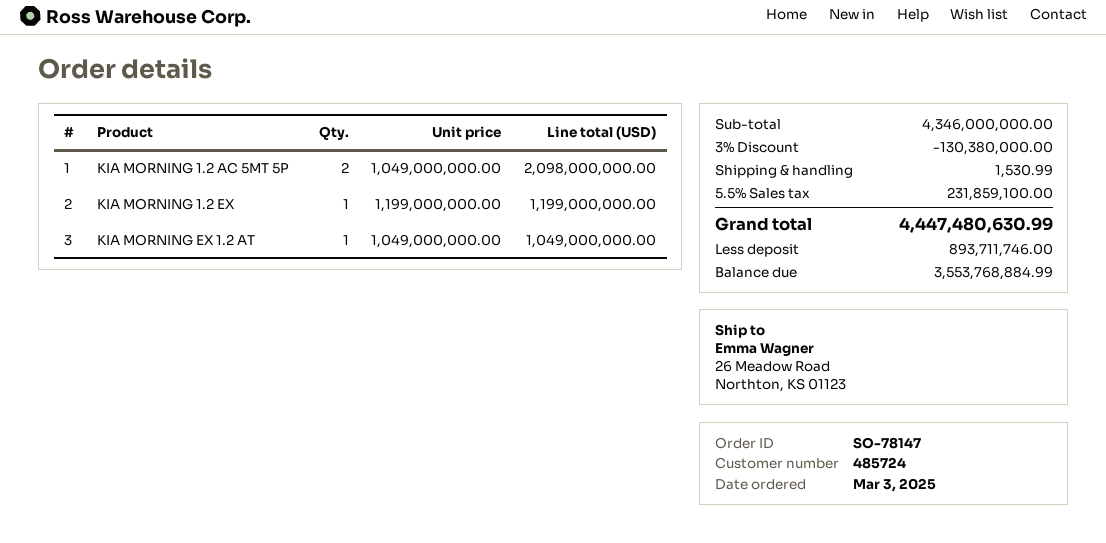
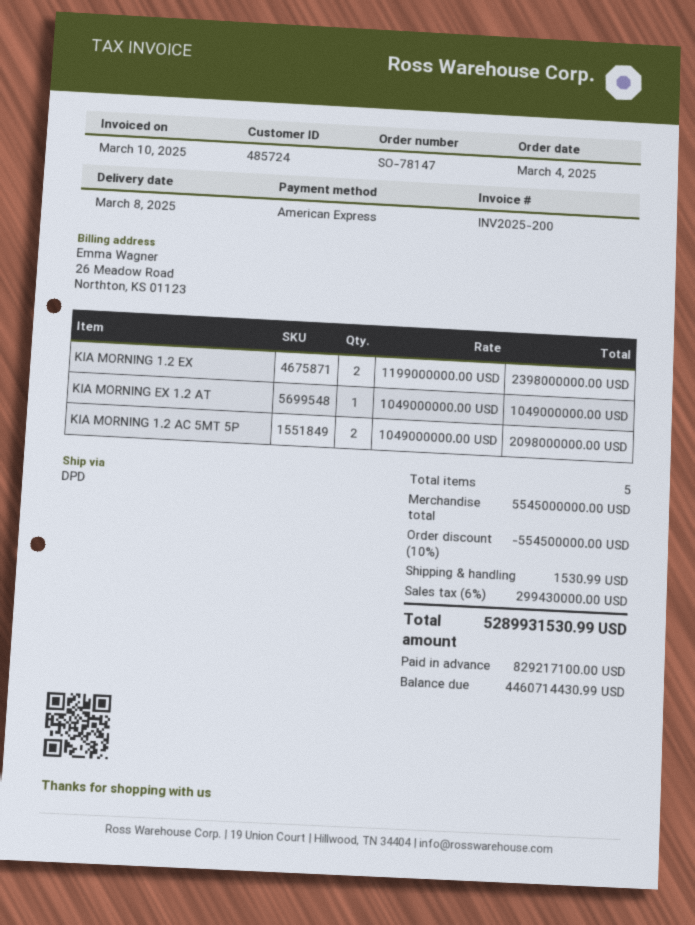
order date: 2025-03-03 -> 2025-03-04
KIA MORNING 1.2 EX: 1 x 1199000000.00 = 1199000000.00 -> 2 x 1199000000.00 = 2398000000.00
subtotal: 4346000000.00 -> 5545000000.00
discount: 3% = 130380000.00 -> 10% = 554500000.00
tax: 5.5% = 231859100.00 -> 6% = 299430000.00
total: 4447480630.99 -> 5289931530.99
deposit: 893711746.00 -> 829217100.00
balance: 3553768884.99 -> 4460714430.99

